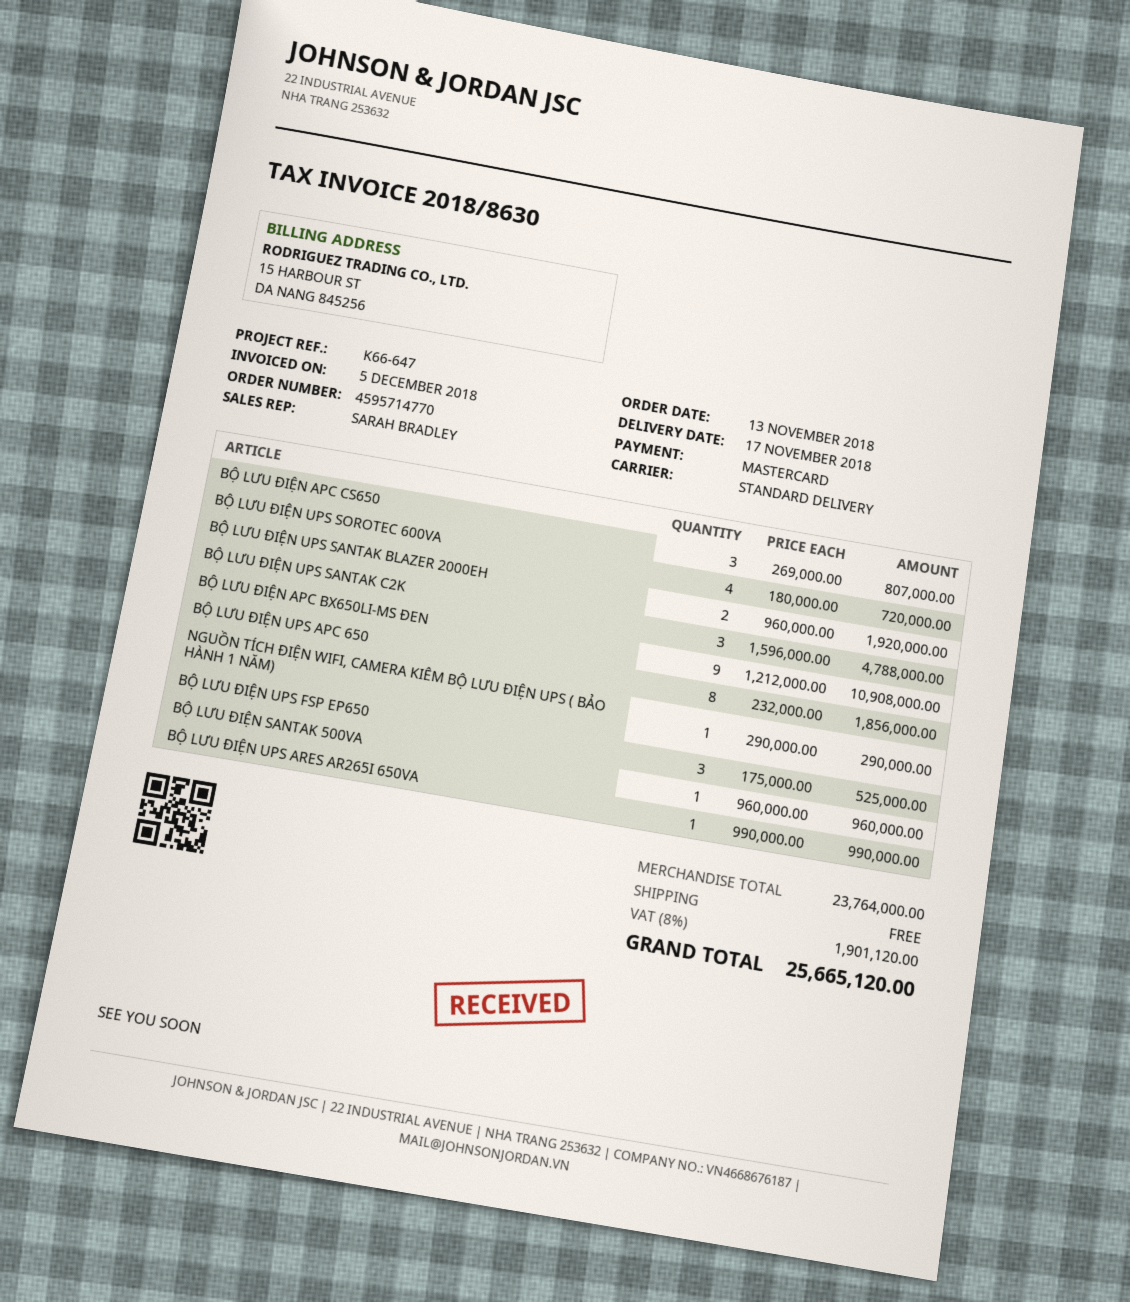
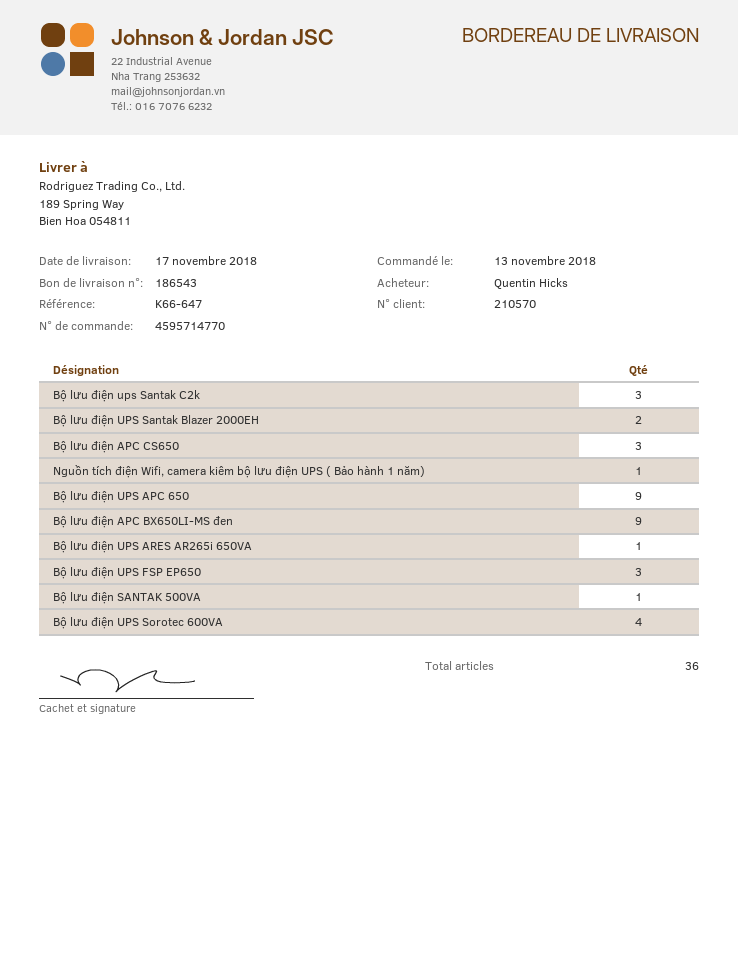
BỘ LƯU ĐIỆN UPS APC 650: 8 -> 9

